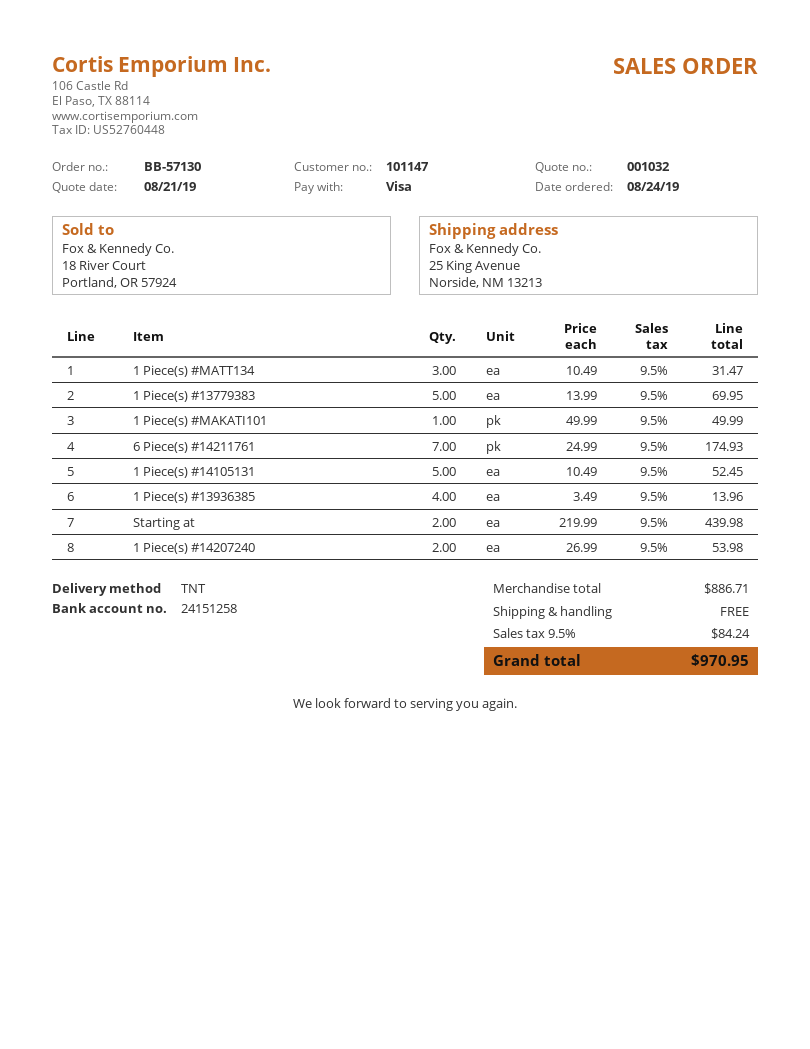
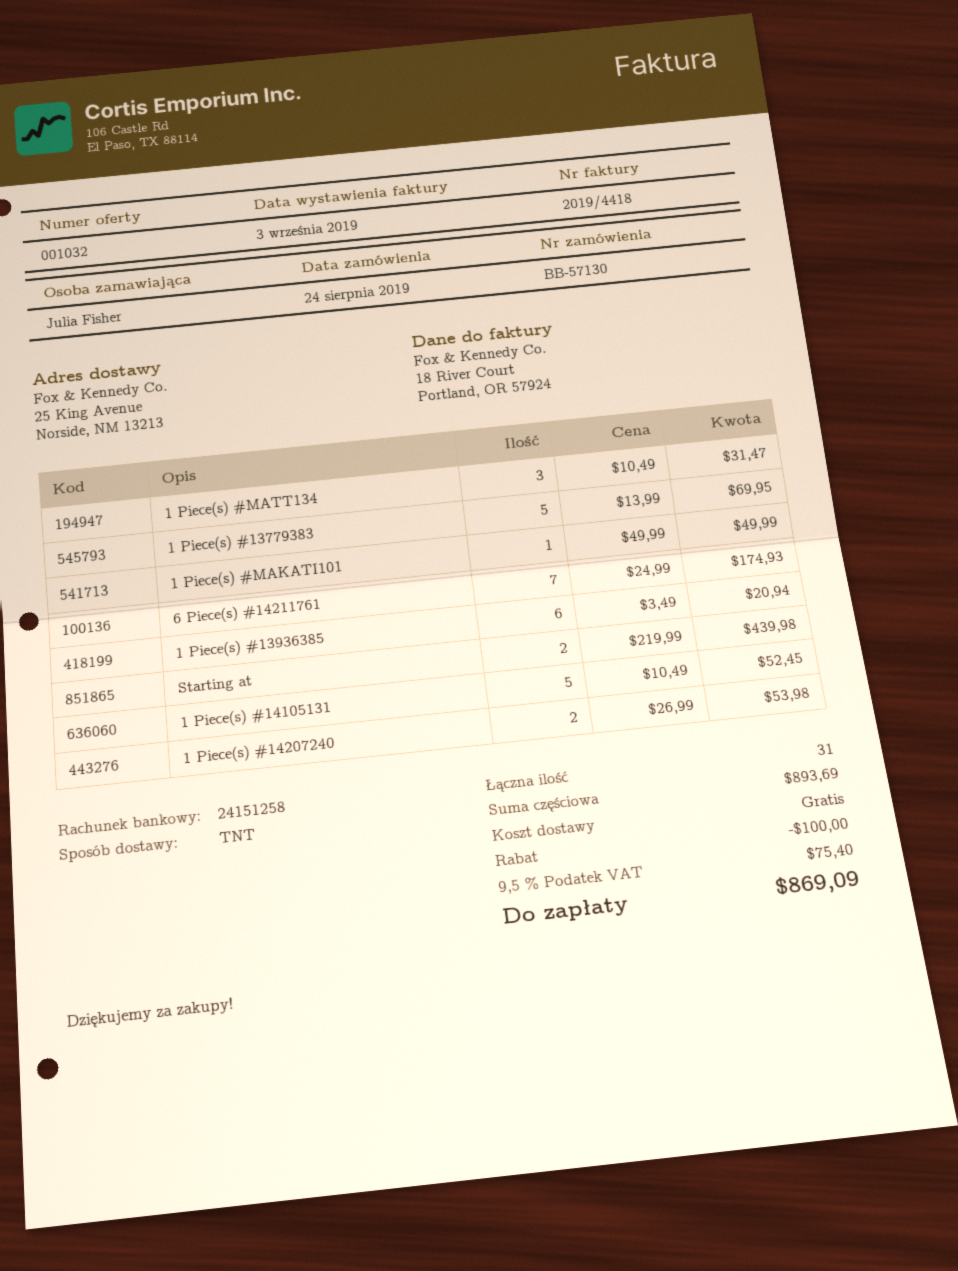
1 Piece(s) #13936385: 4 x 3.49 = 13.96 -> 6 x 3.49 = 20.94
subtotal: 886.71 -> 893.69
discount: none -> 100.00
tax: 9.5% = 84.24 -> 9.5% = 75.40
total: 970.95 -> 869.09

